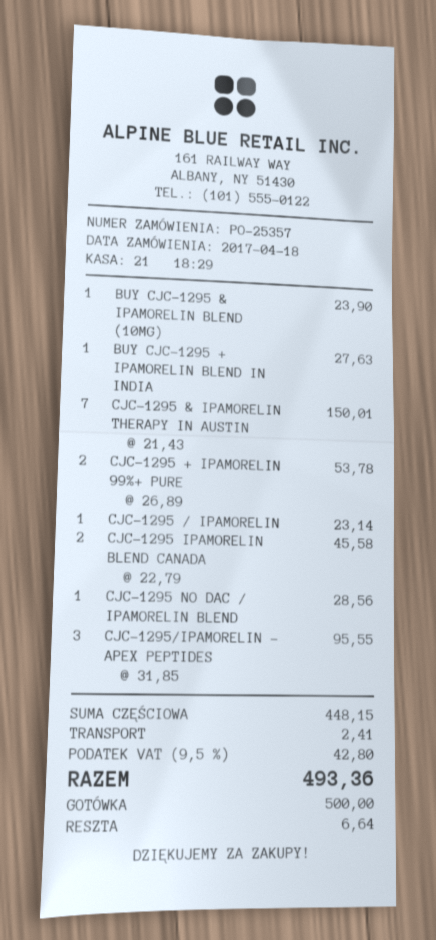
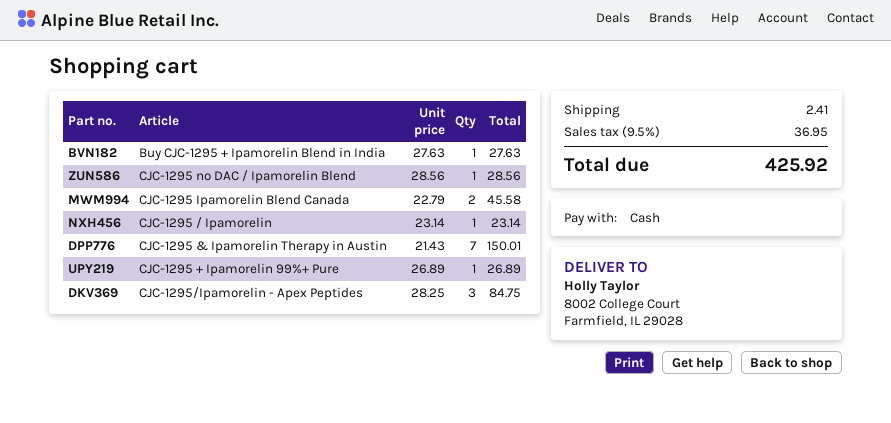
BUY CJC-1295 & IPAMORELIN BLEND (10MG): 1 x 23.90 = 23.90 -> none
CJC-1295 + IPAMORELIN 99%+ PURE: 2 x 26.89 = 53.78 -> 1 x 26.89 = 26.89
CJC-1295/IPAMORELIN - APEX PEPTIDES: 3 x 31.85 = 95.55 -> 3 x 28.25 = 84.75
tax: 9.5% = 42.80 -> 9.5% = 36.95
total: 493.36 -> 425.92

